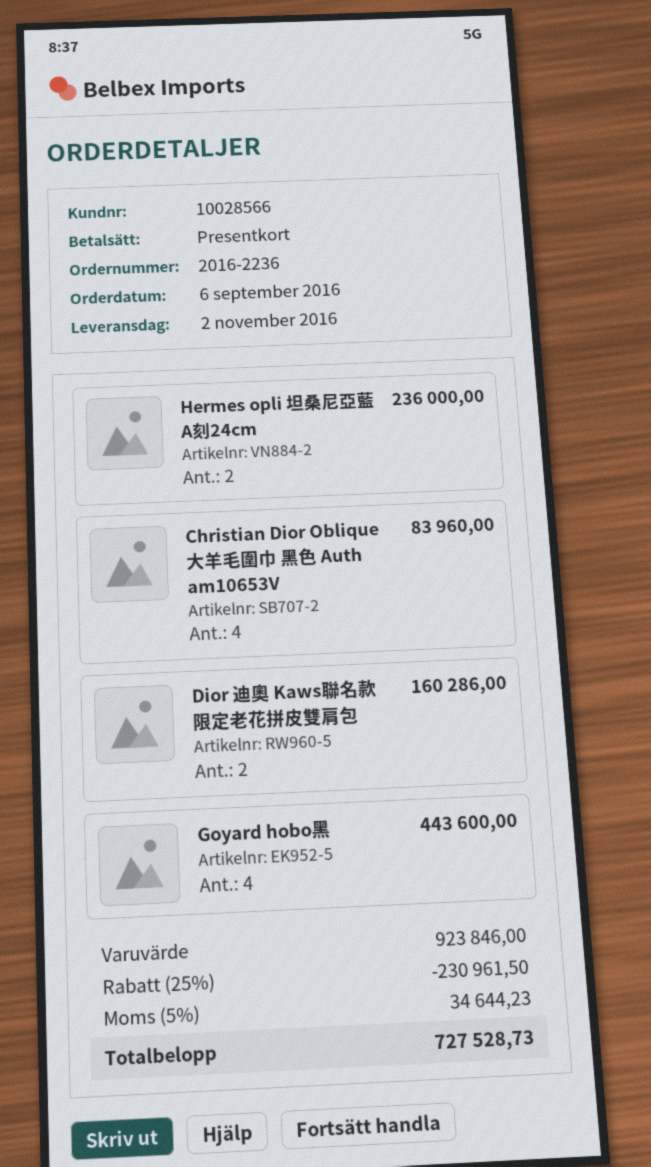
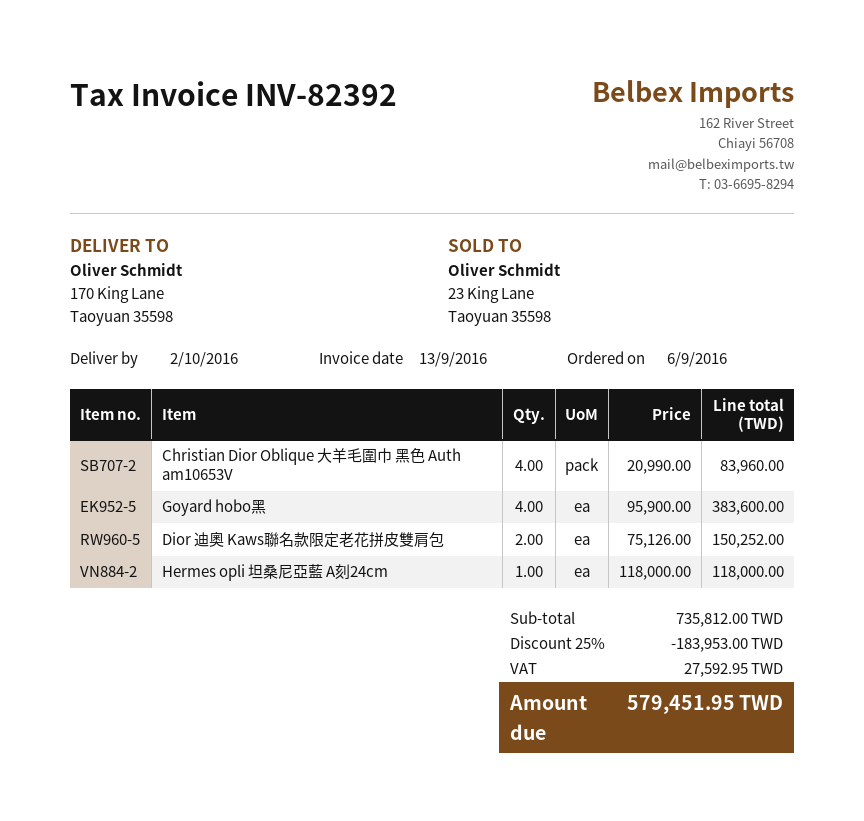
delivery date: 2016-11-02 -> 2016-10-02
Hermes opli 坦桑尼亞藍 A刻24cm: 2 for 236000.00 -> 1 for 118000.00
Dior 迪奧 Kaws聯名款限定老花拼皮雙肩包: 2 for 160286.00 -> 2 for 150252.00
Goyard hobo黑: 4 for 443600.00 -> 4 for 383600.00
subtotal: 923846.00 -> 735812.00
discount: 25% = 230961.50 -> 25% = 183953.00
tax: 34644.23 -> 27592.95
total: 727528.73 -> 579451.95

